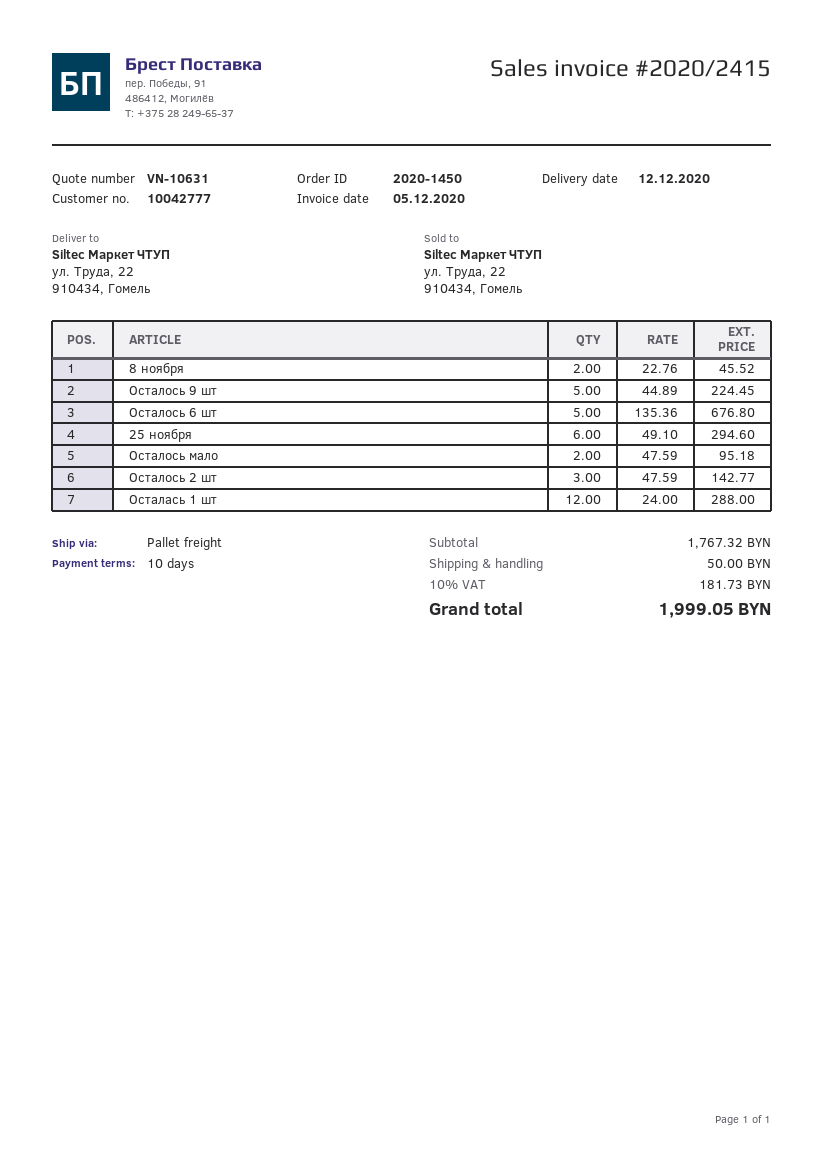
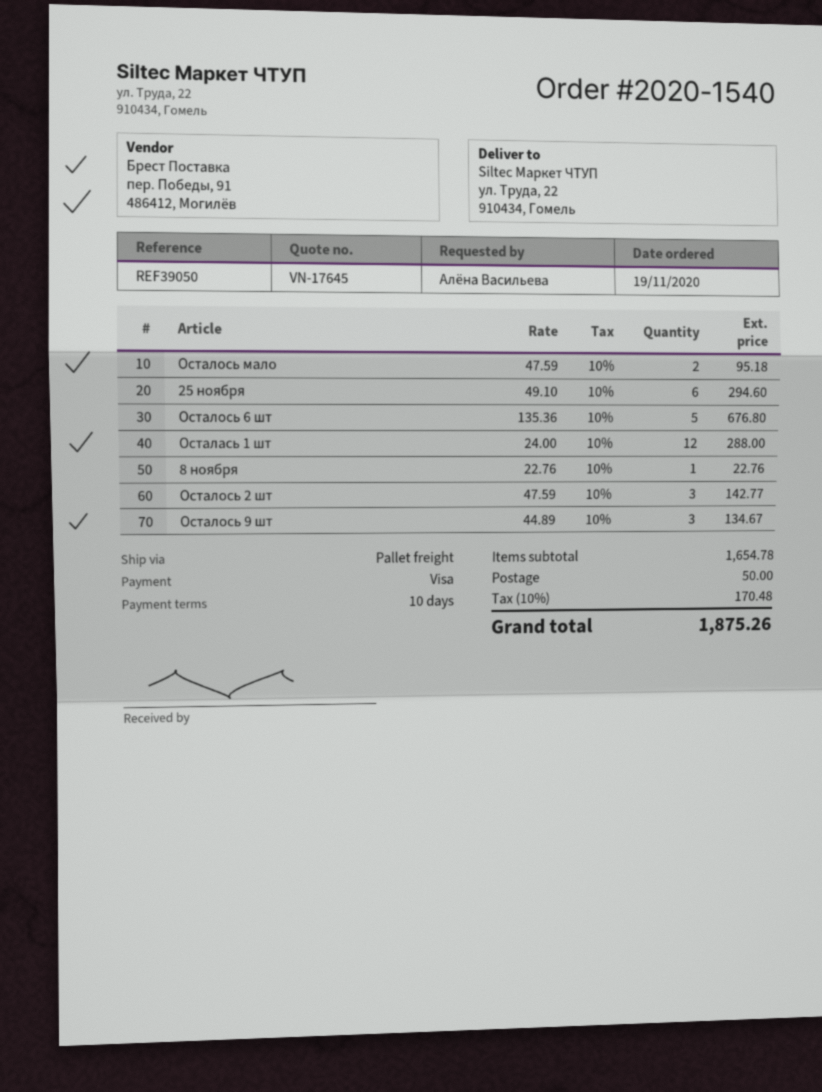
quote number: VN-10631 -> VN-17645
order number: 2020-1450 -> 2020-1540
8 ноября: 2 x 22.76 = 45.52 -> 1 x 22.76 = 22.76
Осталось 9 шт: 5 x 44.89 = 224.45 -> 3 x 44.89 = 134.67
subtotal: 1767.32 -> 1654.78
tax: 10% = 181.73 -> 10% = 170.48
total: 1999.05 -> 1875.26

